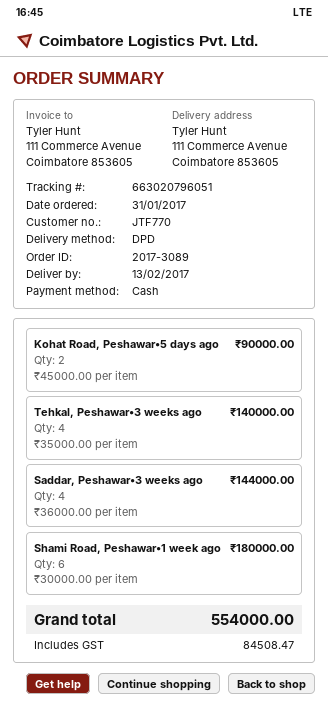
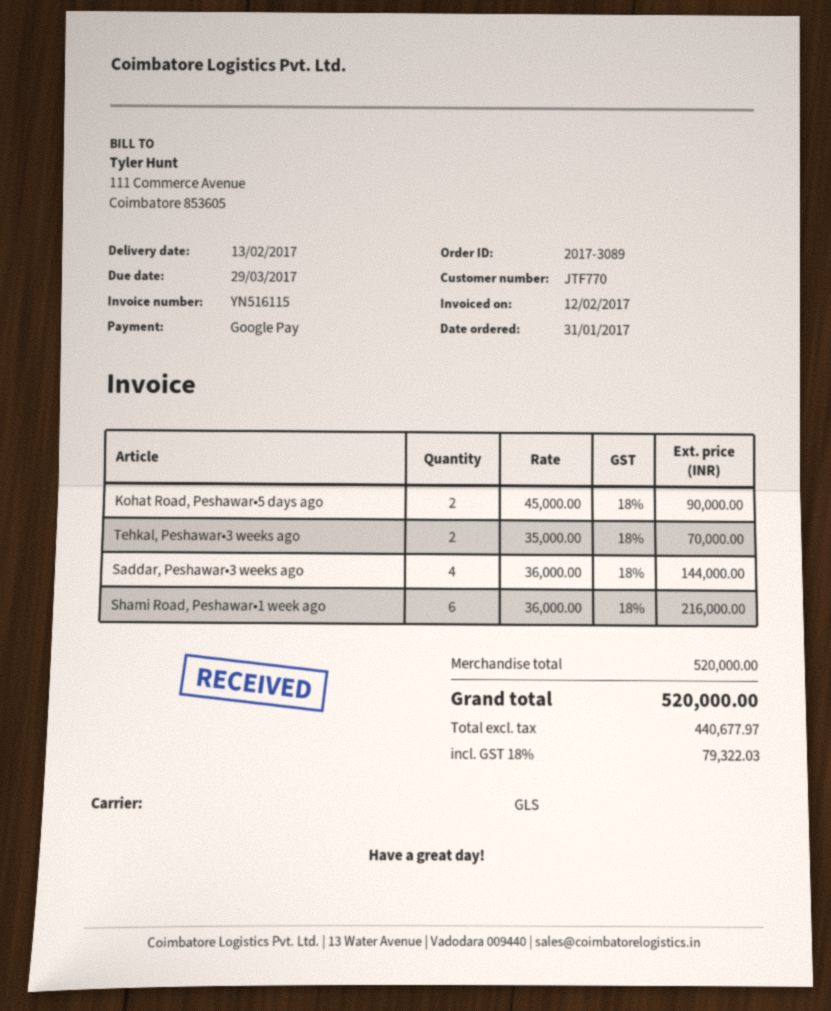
payment method: cash -> Google Pay
shipping method: DPD -> GLS
Tehkal, Peshawar•3 weeks ago: 4 x 35000.00 = 140000.00 -> 2 x 35000.00 = 70000.00
Shami Road, Peshawar•1 week ago: 6 x 30000.00 = 180000.00 -> 6 x 36000.00 = 216000.00
tax: 84508.47 -> 79322.03
total: 554000.00 -> 520000.00

